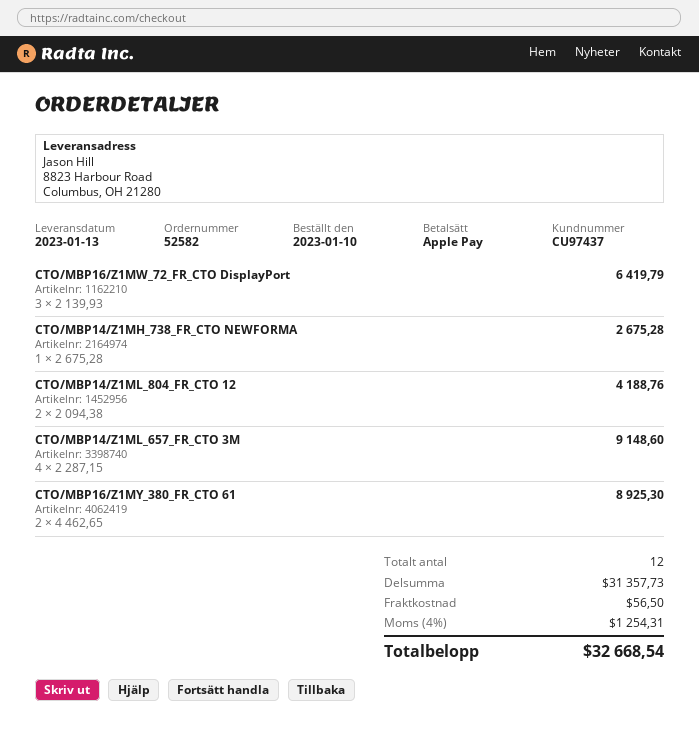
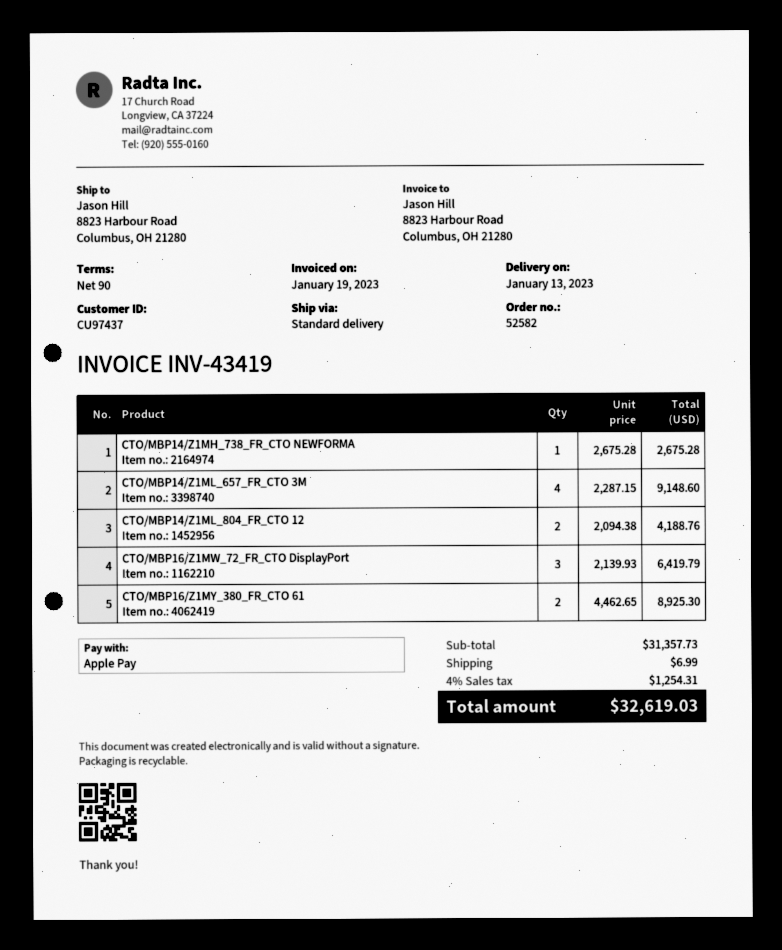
shipping: 56.50 -> 6.99
total: 32668.54 -> 32619.03

